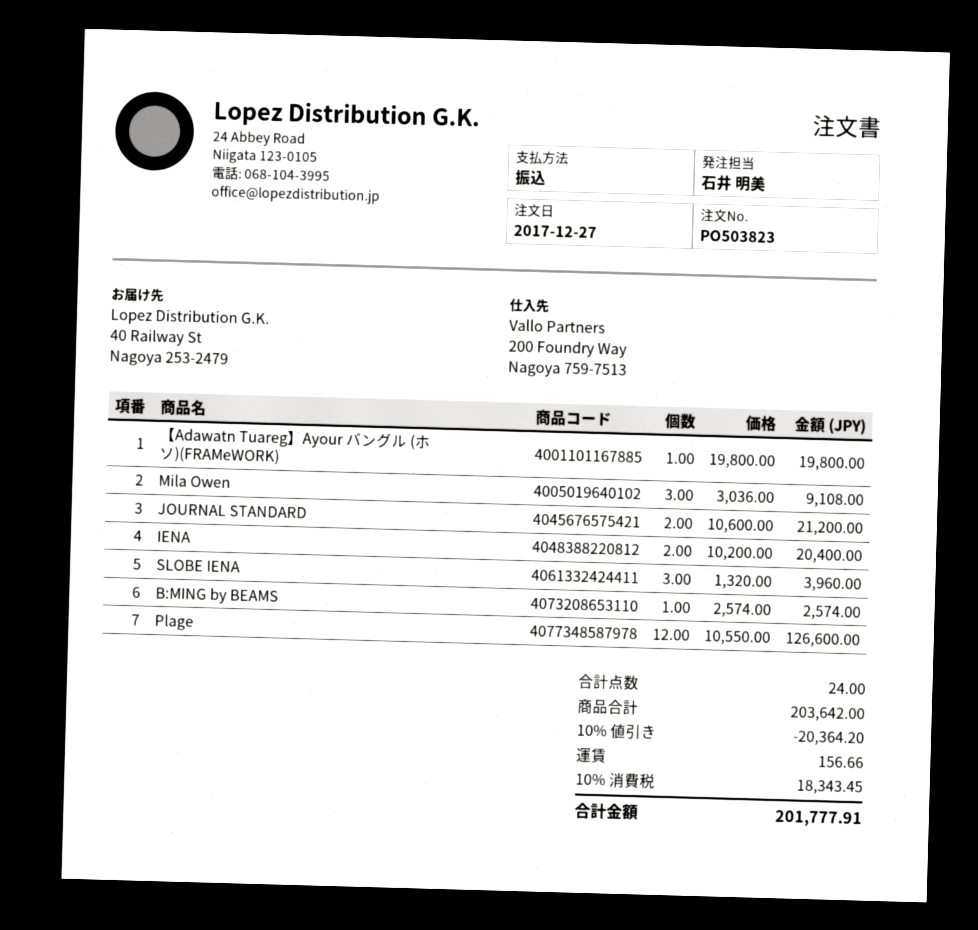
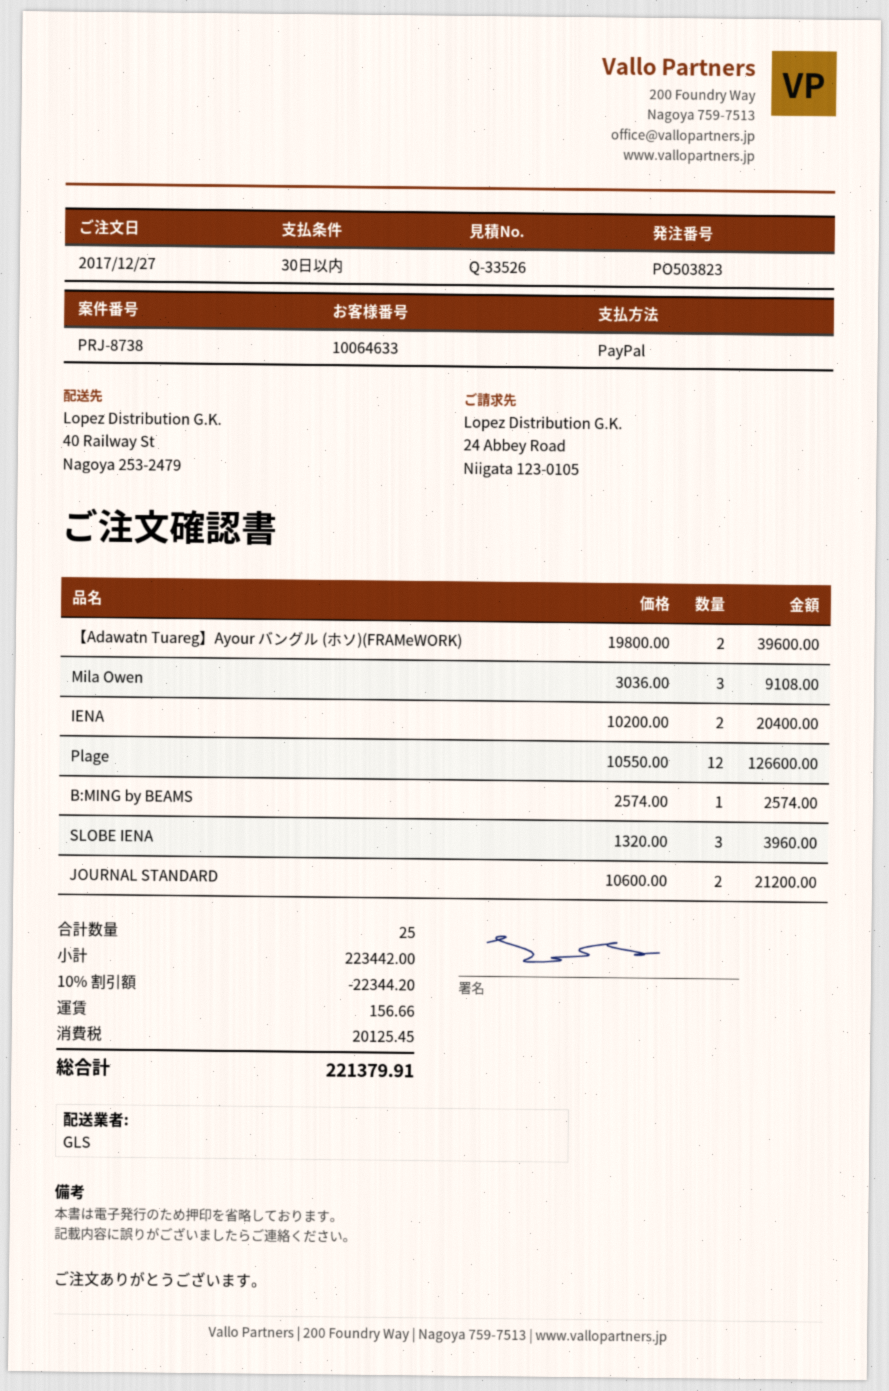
payment method: bank transfer -> PayPal
【Adawatn Tuareg】Ayour バングル (ホソ)(FRAMeWORK): 1 x 19800.00 = 19800.00 -> 2 x 19800.00 = 39600.00
total quantity: 24 -> 25
subtotal: 203642.00 -> 223442.00
discount: 10% = 20364.20 -> 10% = 22344.20
tax: 18343.45 -> 20125.45
total: 201777.91 -> 221379.91

